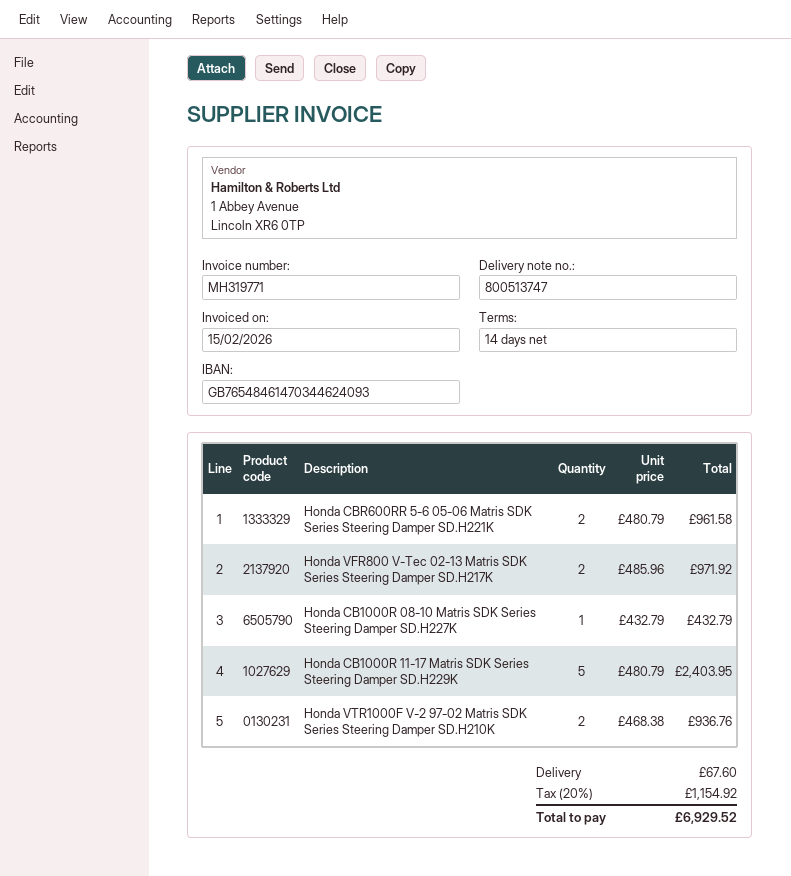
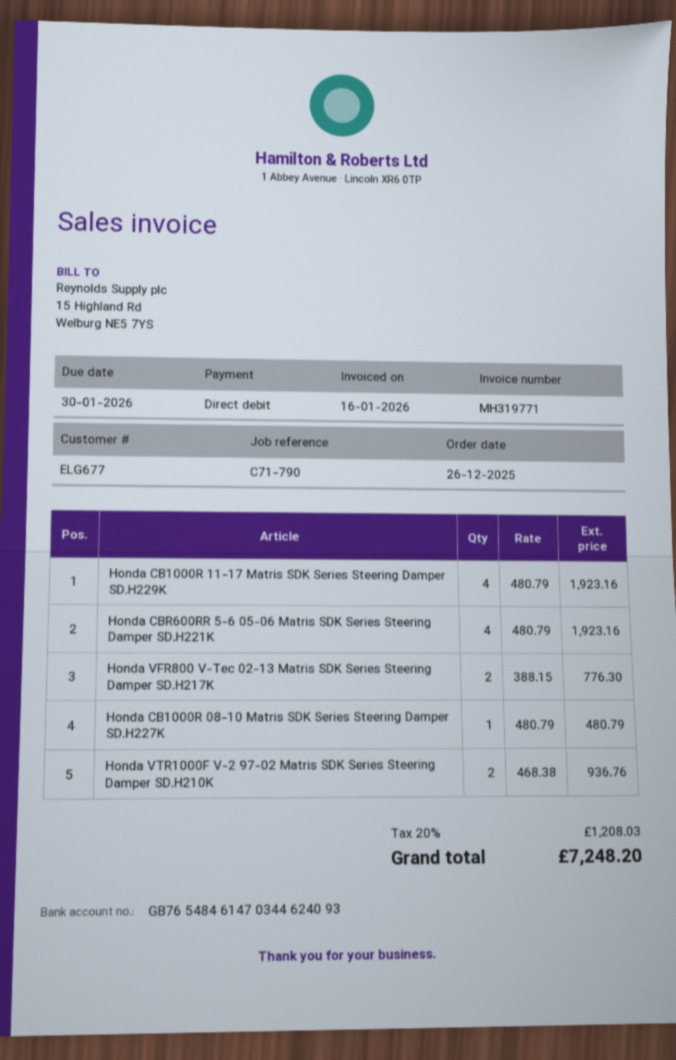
invoice date: 2026-02-15 -> 2026-01-16
Honda CBR600RR 5-6 05-06 Matris SDK Series Steering Damper SD.H221K: 2 x 480.79 = 961.58 -> 4 x 480.79 = 1923.16
Honda VFR800 V-Tec 02-13 Matris SDK Series Steering Damper SD.H217K: 2 x 485.96 = 971.92 -> 2 x 388.15 = 776.30
Honda CB1000R 08-10 Matris SDK Series Steering Damper SD.H227K: 1 x 432.79 = 432.79 -> 1 x 480.79 = 480.79
Honda CB1000R 11-17 Matris SDK Series Steering Damper SD.H229K: 5 x 480.79 = 2403.95 -> 4 x 480.79 = 1923.16
shipping: 67.60 -> none
tax: 20% = 1154.92 -> 20% = 1208.03
total: 6929.52 -> 7248.20

